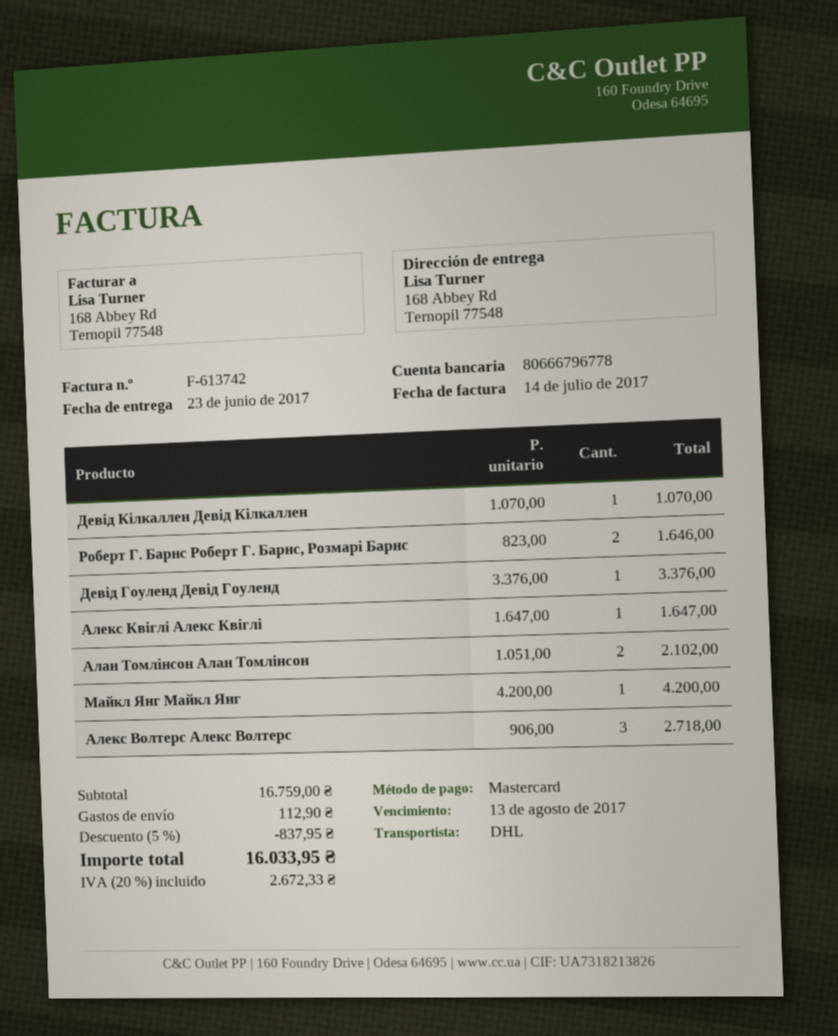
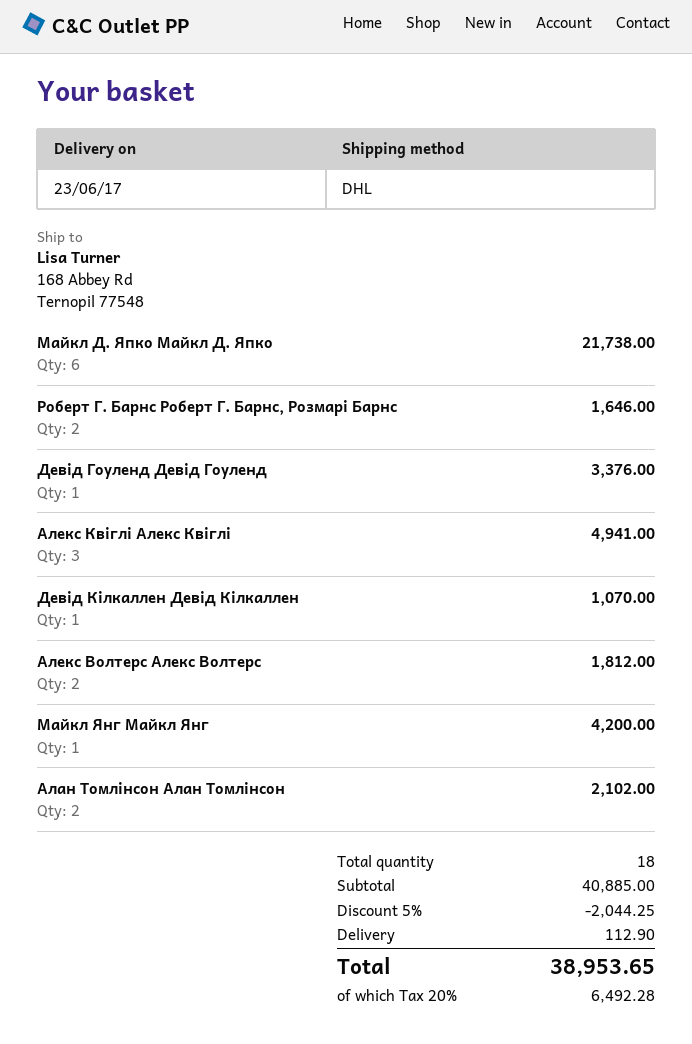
Алекс Квіглі Алекс Квіглі: 1 for 1647.00 -> 3 for 4941.00
Алекс Волтерс Алекс Волтерс: 3 for 2718.00 -> 2 for 1812.00
Майкл Д. Япко Майкл Д. Япко: none -> 6 for 21738.00
subtotal: 16759.00 -> 40885.00
discount: 5% = 837.95 -> 5% = 2044.25
tax: 20% = 2672.33 -> 20% = 6492.28
total: 16033.95 -> 38953.65

